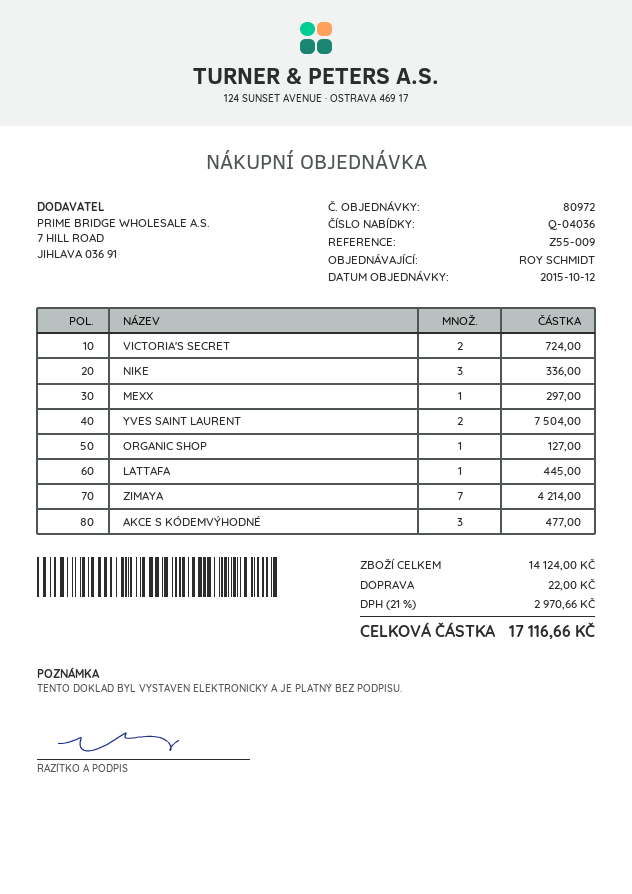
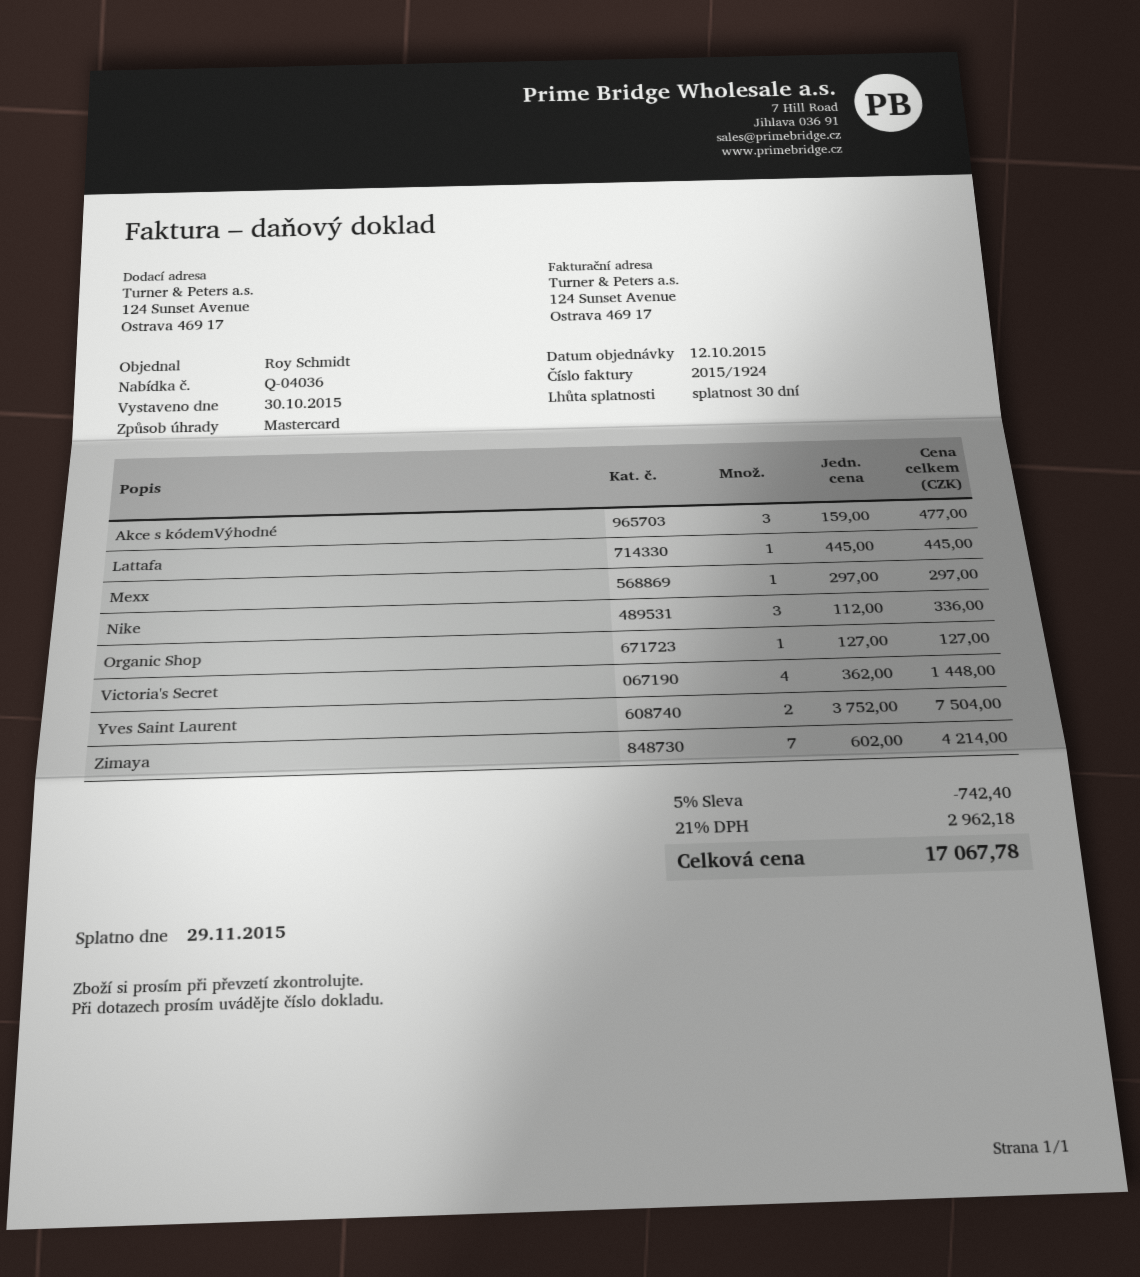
VICTORIA'S SECRET: 2 for 724.00 -> 4 for 1448.00
discount: none -> 5% = 742.40
shipping: 22.00 -> none
tax: 21% = 2970.66 -> 21% = 2962.18
total: 17116.66 -> 17067.78

